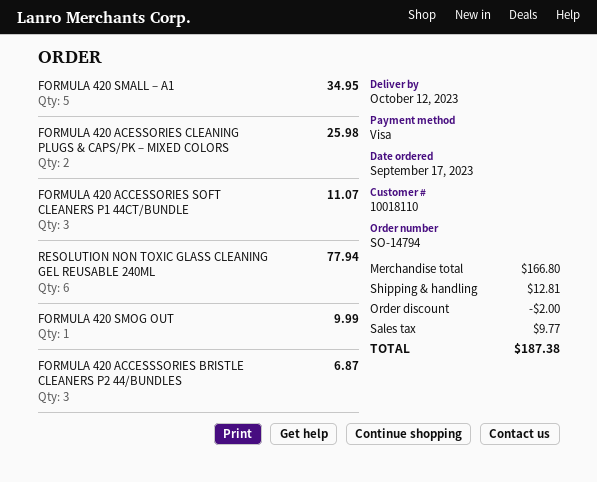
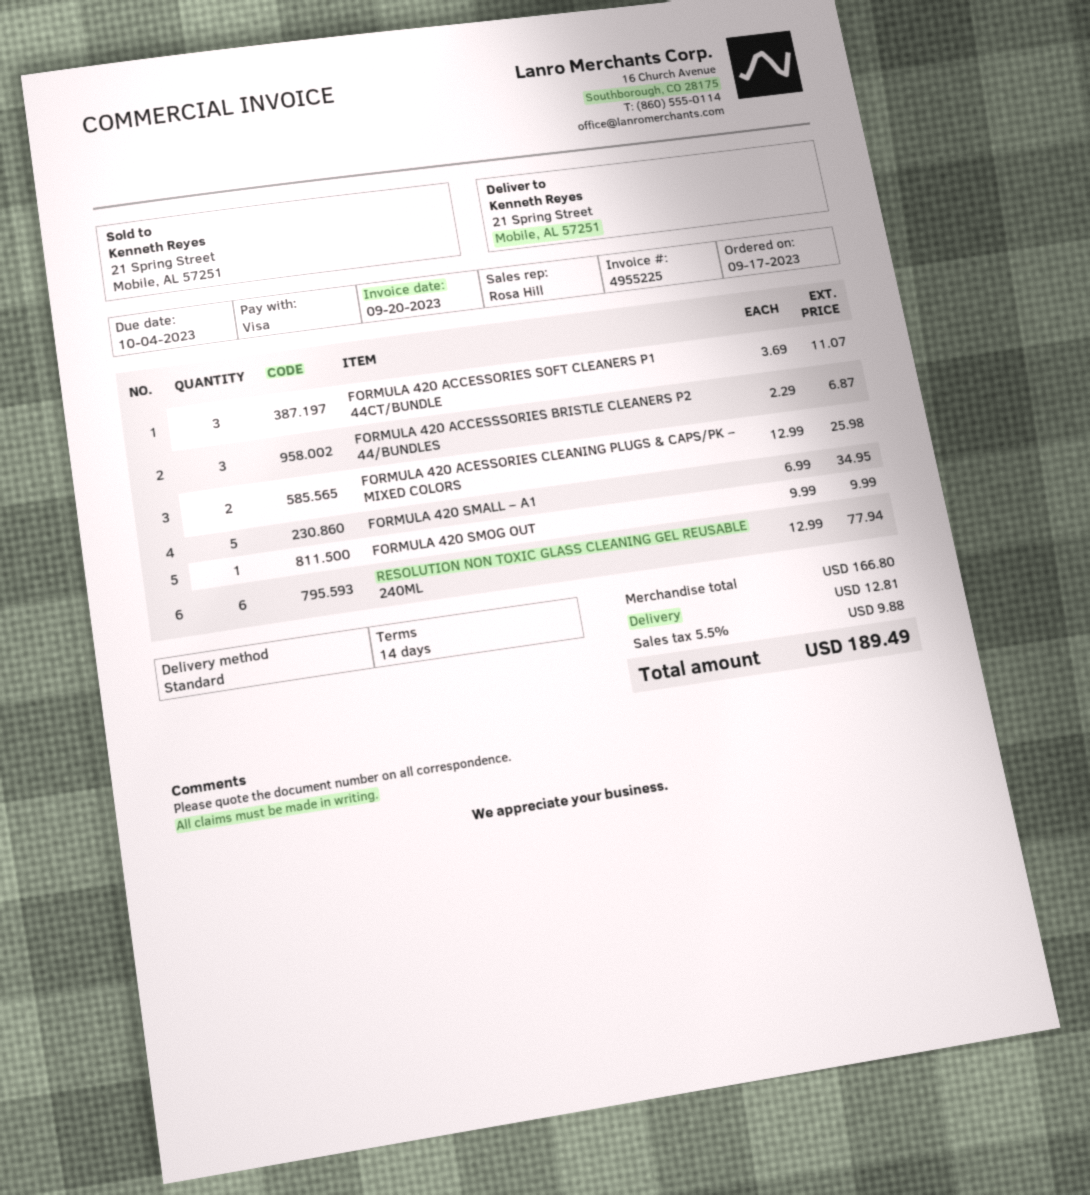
discount: 2.00 -> none
tax: 9.77 -> 9.88
total: 187.38 -> 189.49

